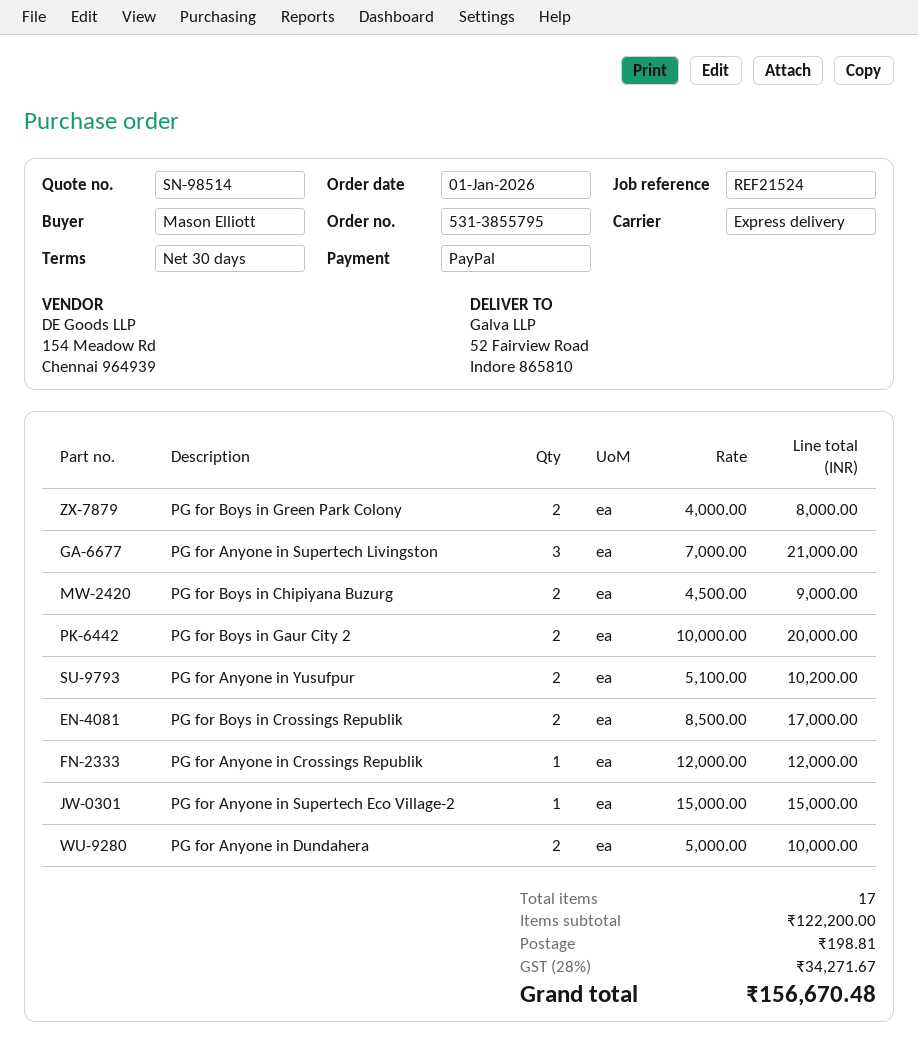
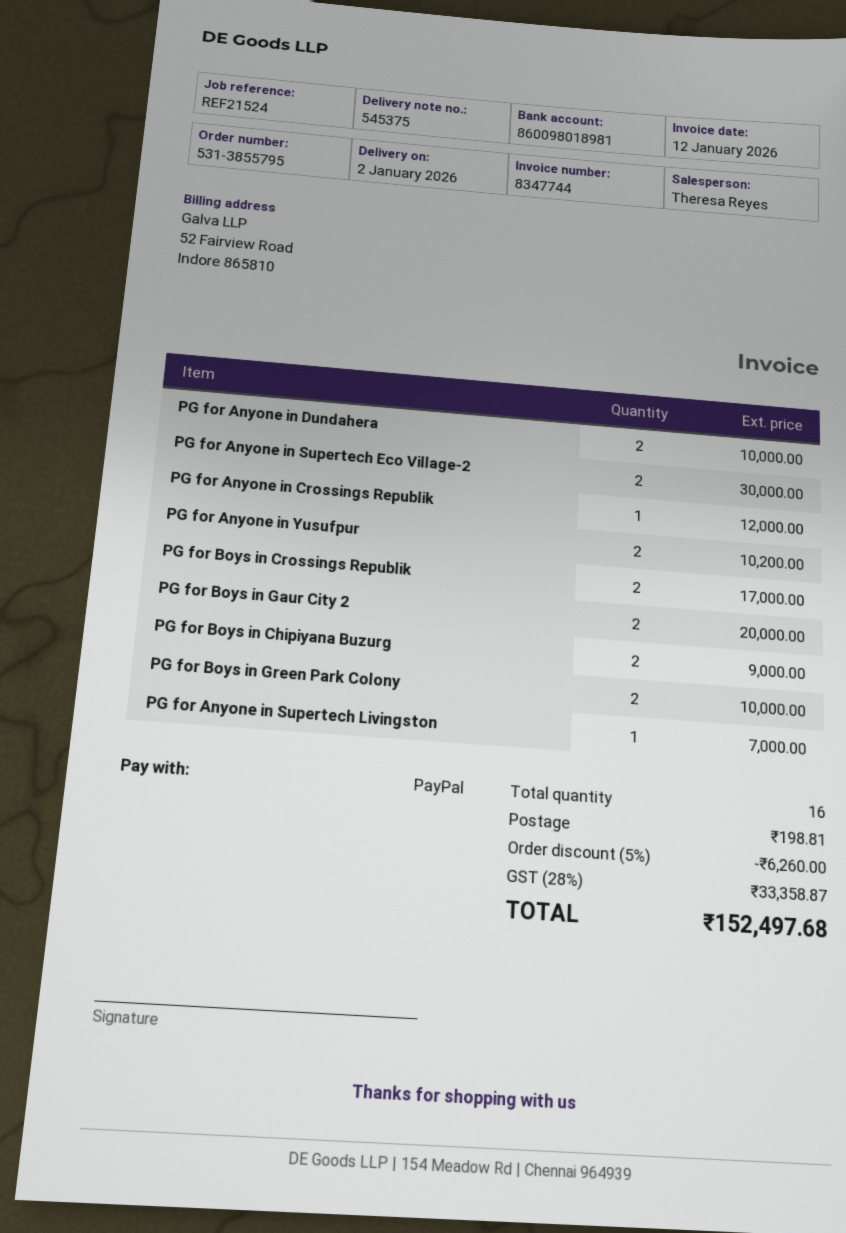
PG for Boys in Green Park Colony: 2 for 8000.00 -> 2 for 10000.00
PG for Anyone in Supertech Livingston: 3 for 21000.00 -> 1 for 7000.00
PG for Anyone in Supertech Eco Village-2: 1 for 15000.00 -> 2 for 30000.00
total quantity: 17 -> 16
discount: none -> 5% = 6260.00
tax: 28% = 34271.67 -> 28% = 33358.87
total: 156670.48 -> 152497.68

